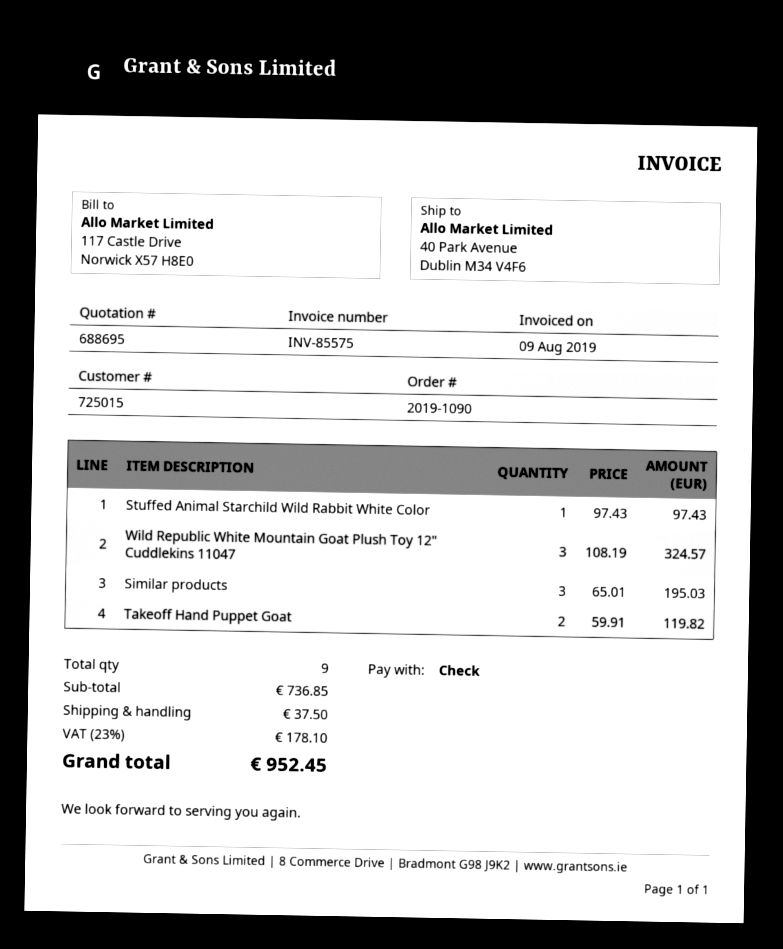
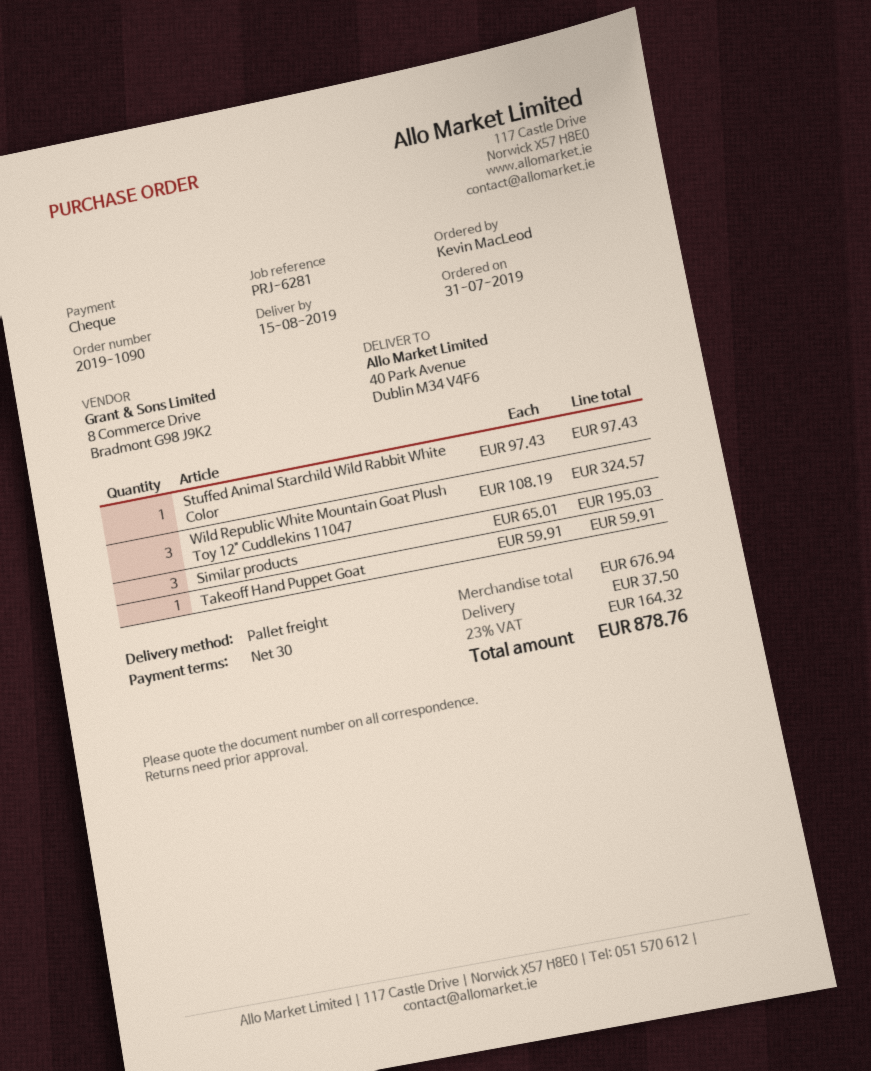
Takeoff Hand Puppet Goat: 2 x 59.91 = 119.82 -> 1 x 59.91 = 59.91
subtotal: 736.85 -> 676.94
tax: 23% = 178.10 -> 23% = 164.32
total: 952.45 -> 878.76

